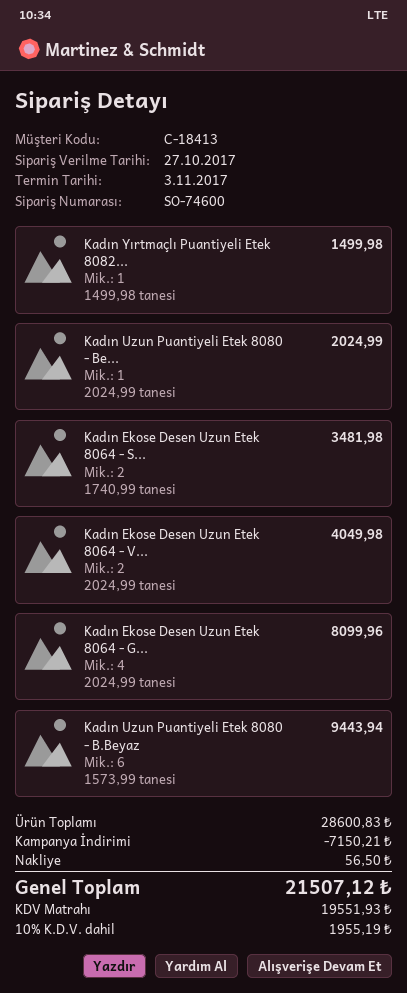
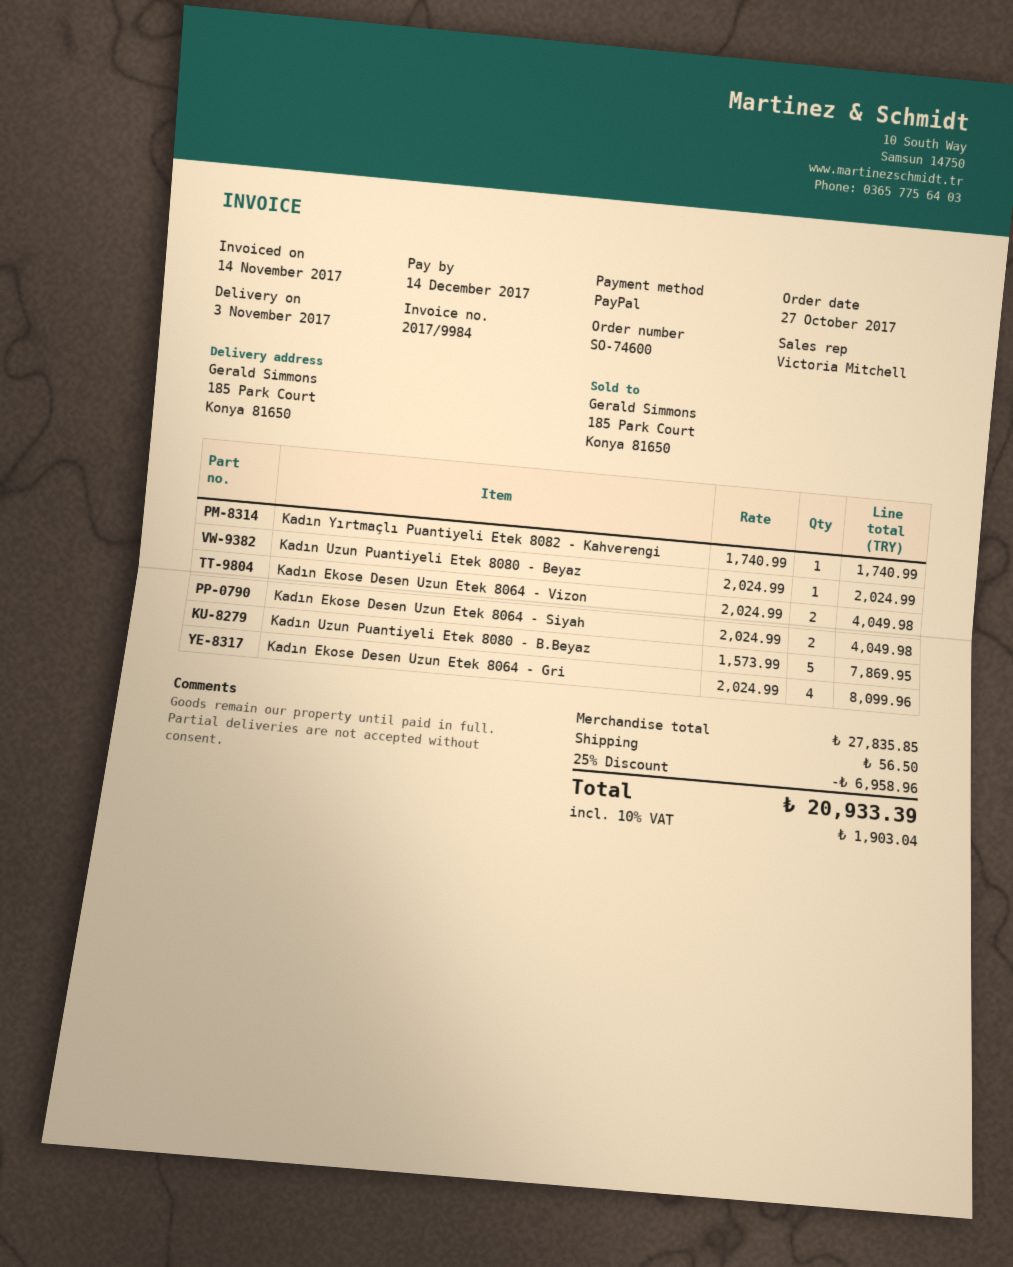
Kadın Yırtmaçlı Puantiyeli Etek 8082...: 1 x 1499.98 = 1499.98 -> 1 x 1740.99 = 1740.99
Kadın Ekose Desen Uzun Etek 8064 - S...: 2 x 1740.99 = 3481.98 -> 2 x 2024.99 = 4049.98
Kadın Uzun Puantiyeli Etek 8080 - B.Beyaz: 6 x 1573.99 = 9443.94 -> 5 x 1573.99 = 7869.95
subtotal: 28600.83 -> 27835.85
discount: 7150.21 -> 6958.96
tax: 10% = 1955.19 -> 10% = 1903.04
total: 21507.12 -> 20933.39

